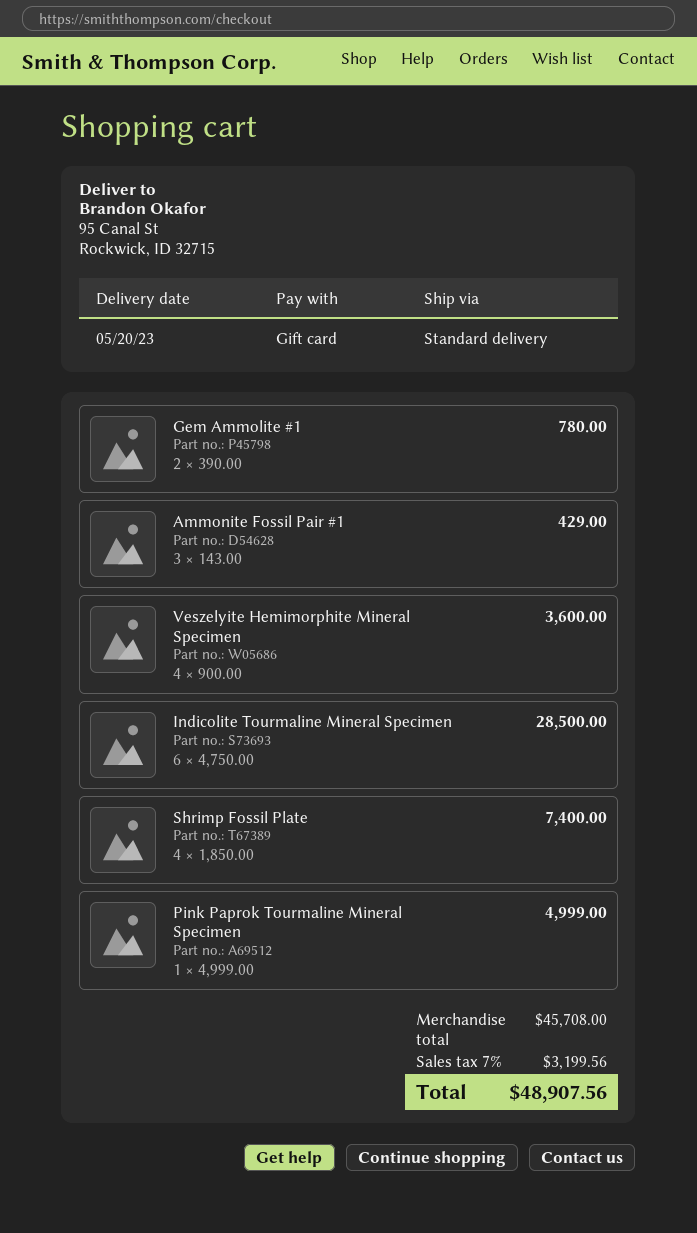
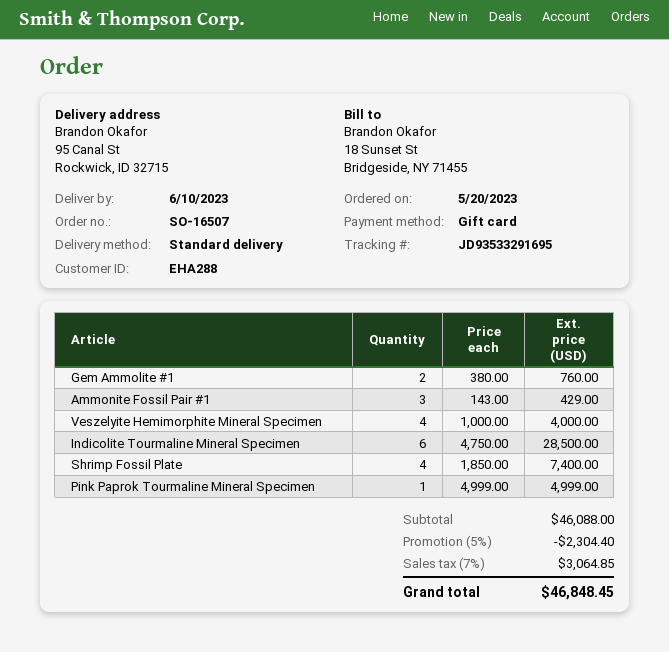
delivery date: 2023-05-20 -> 2023-06-10
Gem Ammolite #1: 2 x 390.00 = 780.00 -> 2 x 380.00 = 760.00
Veszelyite Hemimorphite Mineral Specimen: 4 x 900.00 = 3600.00 -> 4 x 1000.00 = 4000.00
subtotal: 45708.00 -> 46088.00
discount: none -> 5% = 2304.40
tax: 7% = 3199.56 -> 7% = 3064.85
total: 48907.56 -> 46848.45

